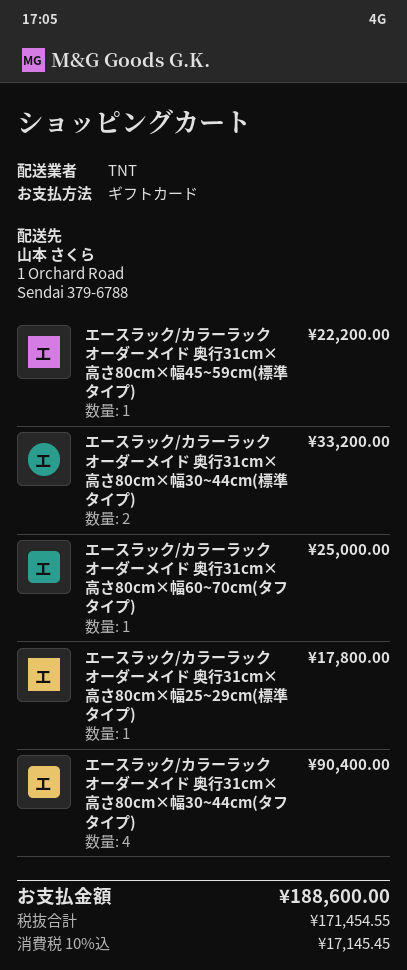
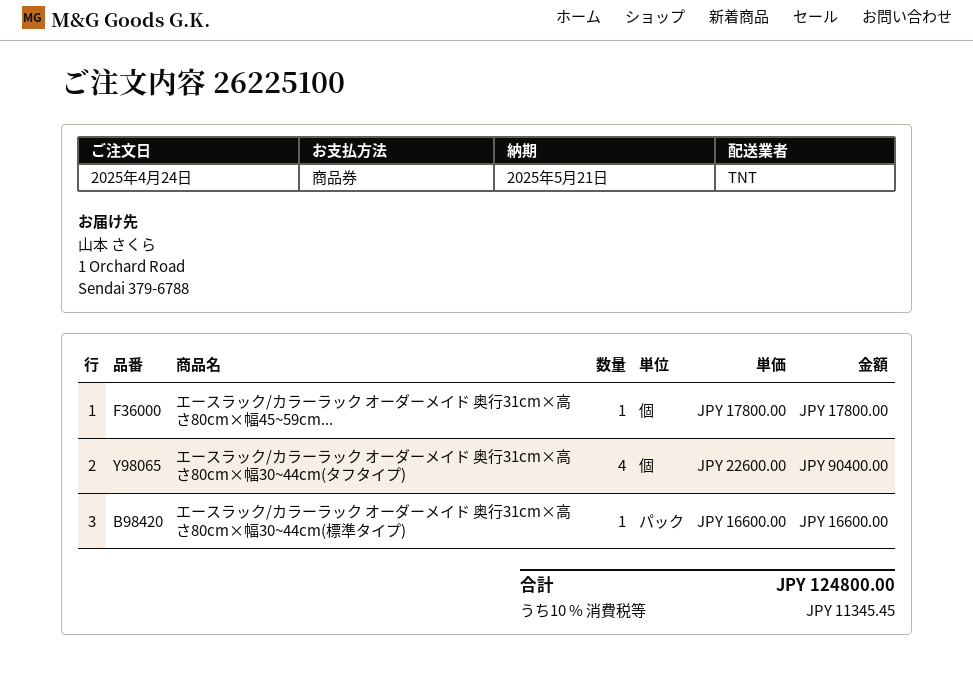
エースラック/カラーラック オーダーメイド 奥行31cm×高さ80cm×幅45~59cm(標準タイプ): 1 for 22200.00 -> 1 for 17800.00
エースラック/カラーラック オーダーメイド 奥行31cm×高さ80cm×幅30~44cm(標準タイプ): 2 for 33200.00 -> 1 for 16600.00
エースラック/カラーラック オーダーメイド 奥行31cm×高さ80cm×幅60~70cm(タフタイプ): 1 for 25000.00 -> none
エースラック/カラーラック オーダーメイド 奥行31cm×高さ80cm×幅25~29cm(標準タイプ): 1 for 17800.00 -> none
tax: 10% = 17145.45 -> 10% = 11345.45
total: 188600.00 -> 124800.00

